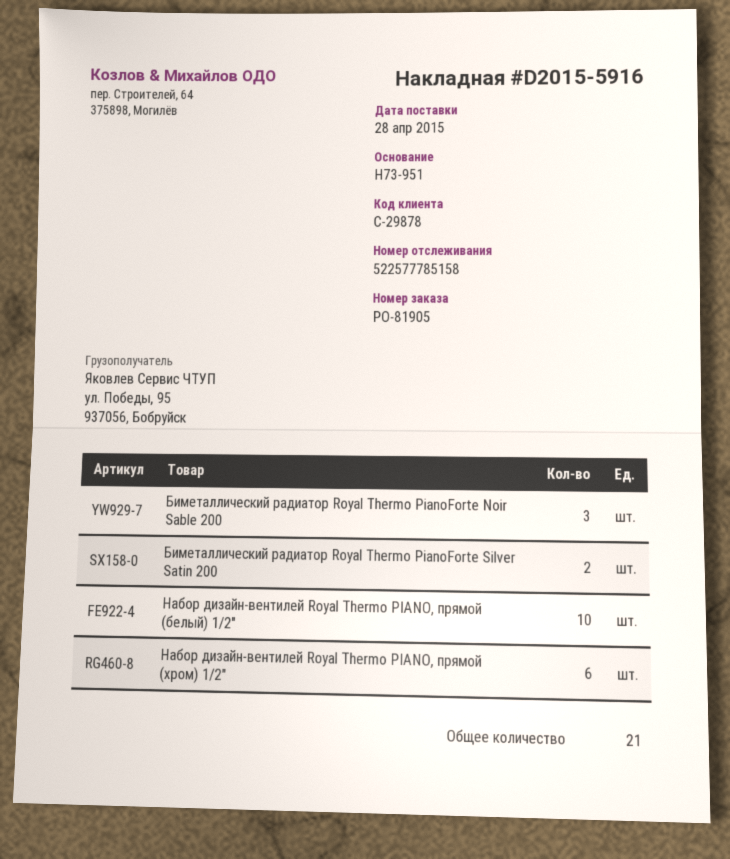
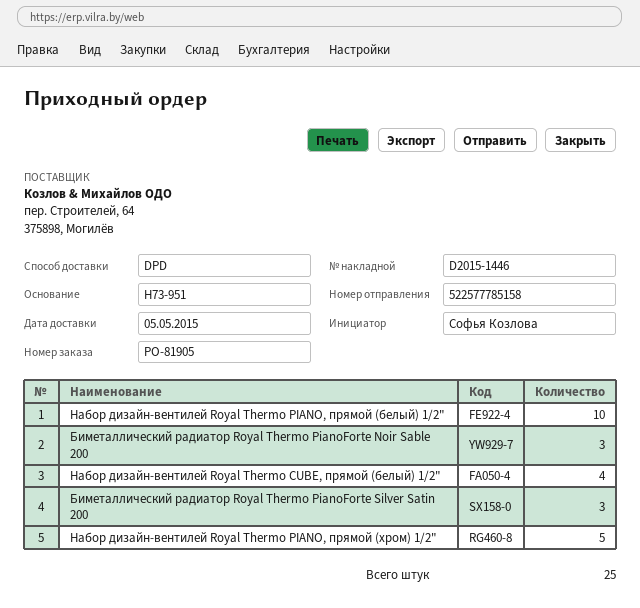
delivery note number: D2015-5916 -> D2015-1446
delivery date: 2015-04-28 -> 2015-05-05
Биметаллический радиатор Royal Thermo PianoForte Silver Satin 200: 2 -> 3
Набор дизайн-вентилей Royal Thermo PIANO, прямой (хром) 1/2": 6 -> 5
Набор дизайн-вентилей Royal Thermo CUBE, прямой (белый) 1/2": none -> 4
total quantity: 21 -> 25

